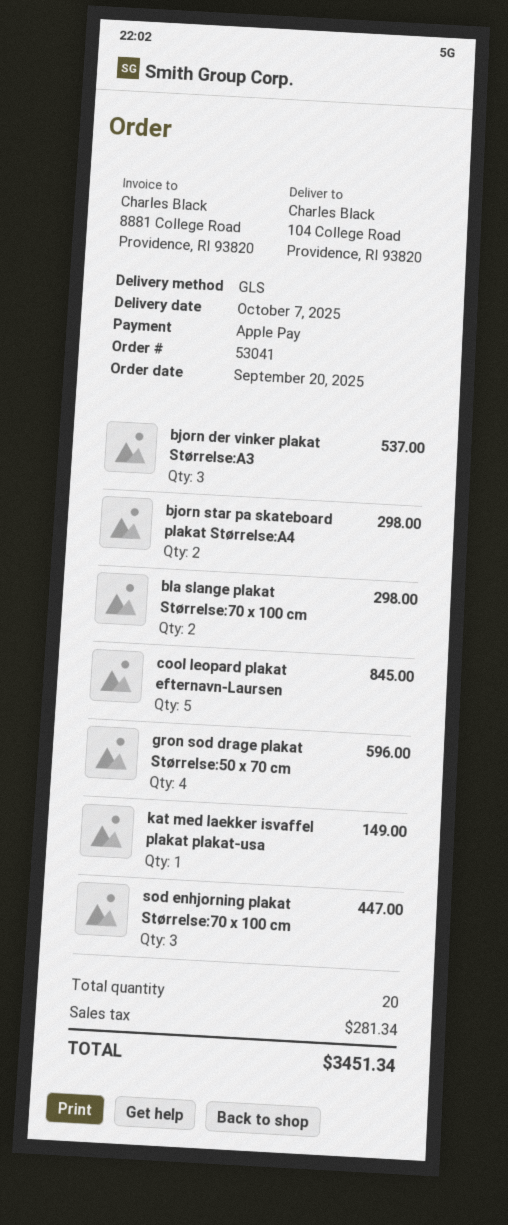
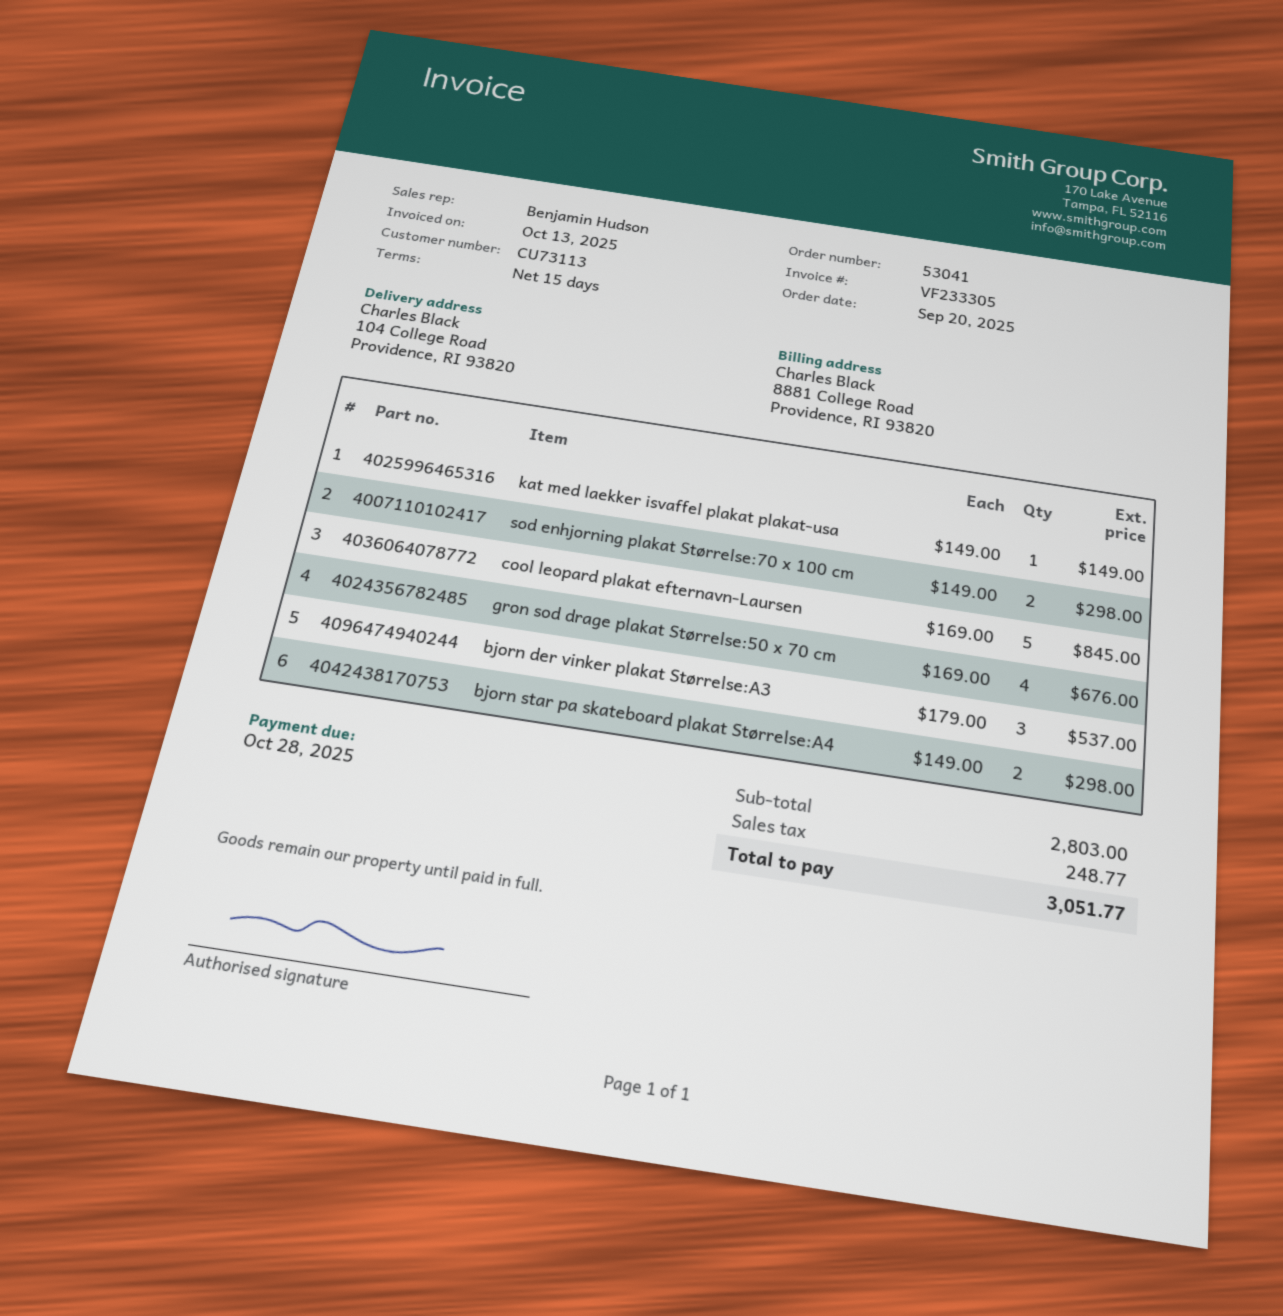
bla slange plakat Størrelse:70 x 100 cm: 2 for 298.00 -> none
gron sod drage plakat Størrelse:50 x 70 cm: 4 for 596.00 -> 4 for 676.00
sod enhjorning plakat Størrelse:70 x 100 cm: 3 for 447.00 -> 2 for 298.00
tax: 281.34 -> 248.77
total: 3451.34 -> 3051.77

